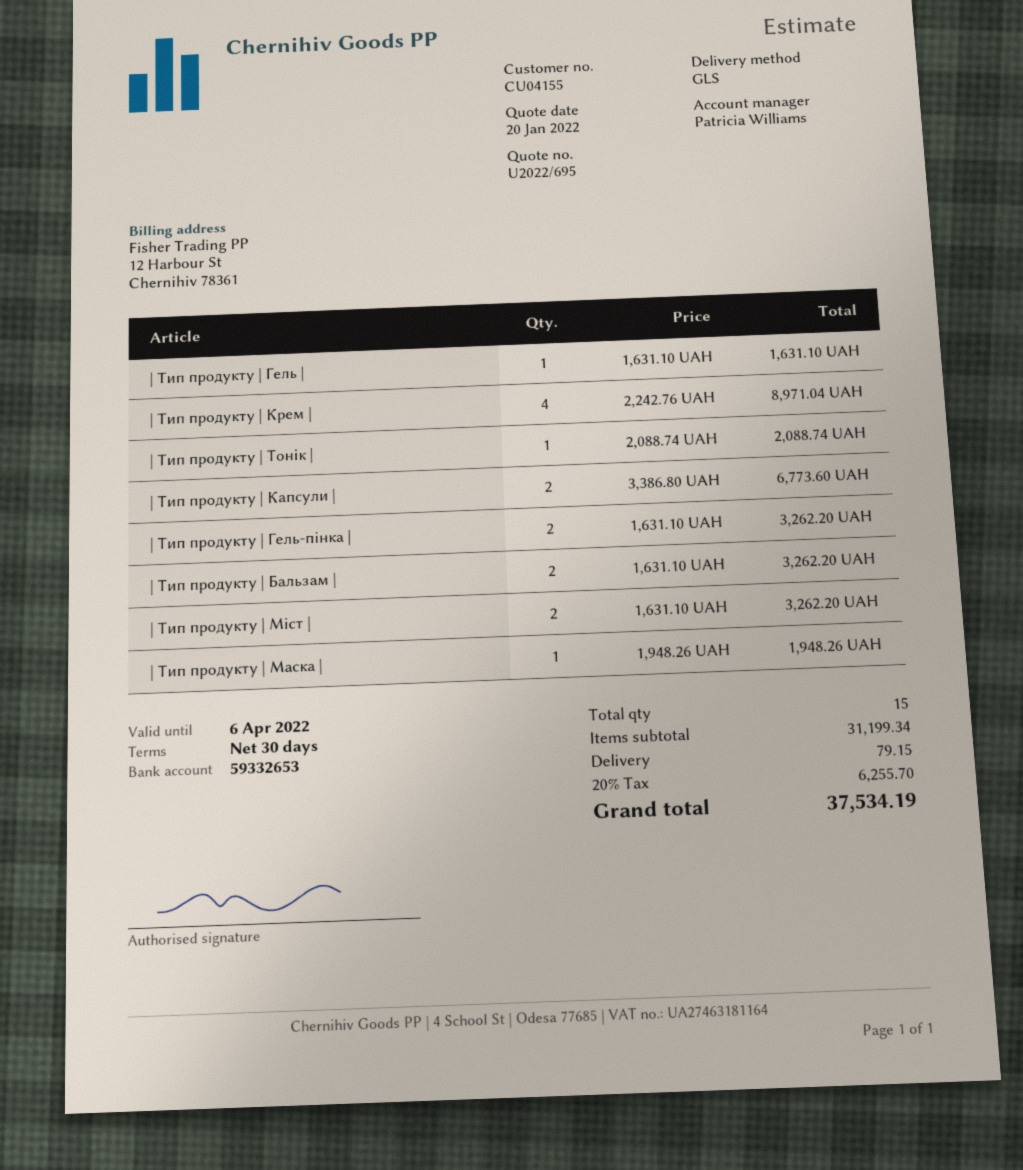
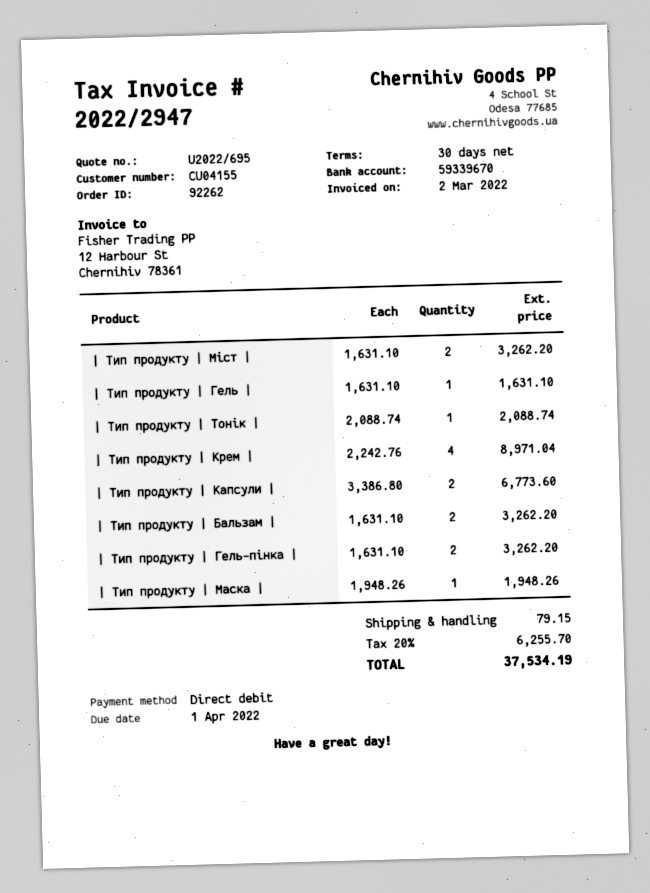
bank account: 59332653 -> 59339670

